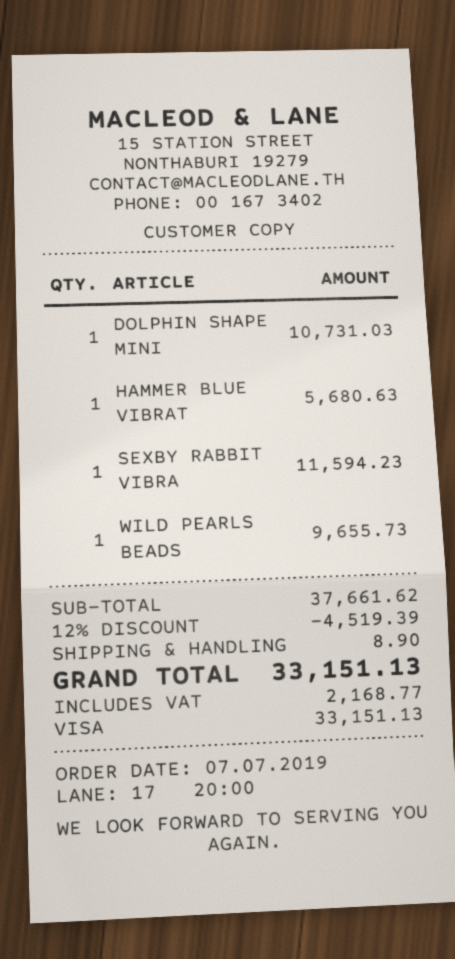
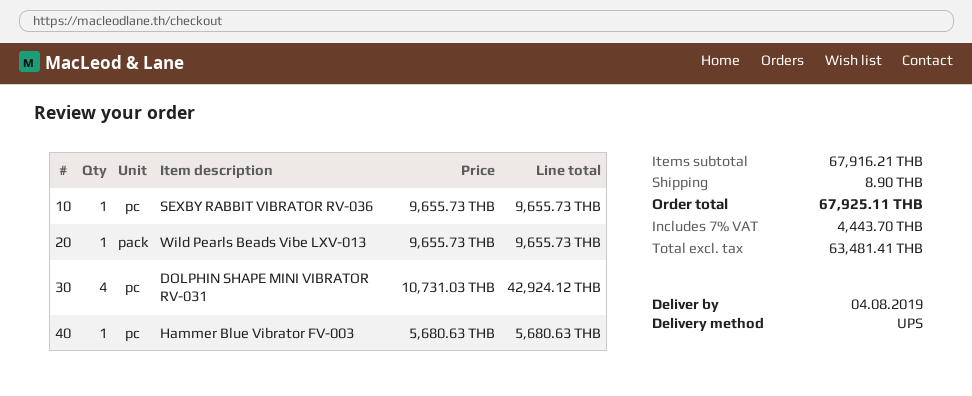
DOLPHIN SHAPE MINI: 1 for 10731.03 -> 4 for 42924.12
SEXBY RABBIT VIBRA: 1 for 11594.23 -> 1 for 9655.73
subtotal: 37661.62 -> 67916.21
discount: 12% = 4519.39 -> none
tax: 2168.77 -> 4443.70
total: 33151.13 -> 67925.11

